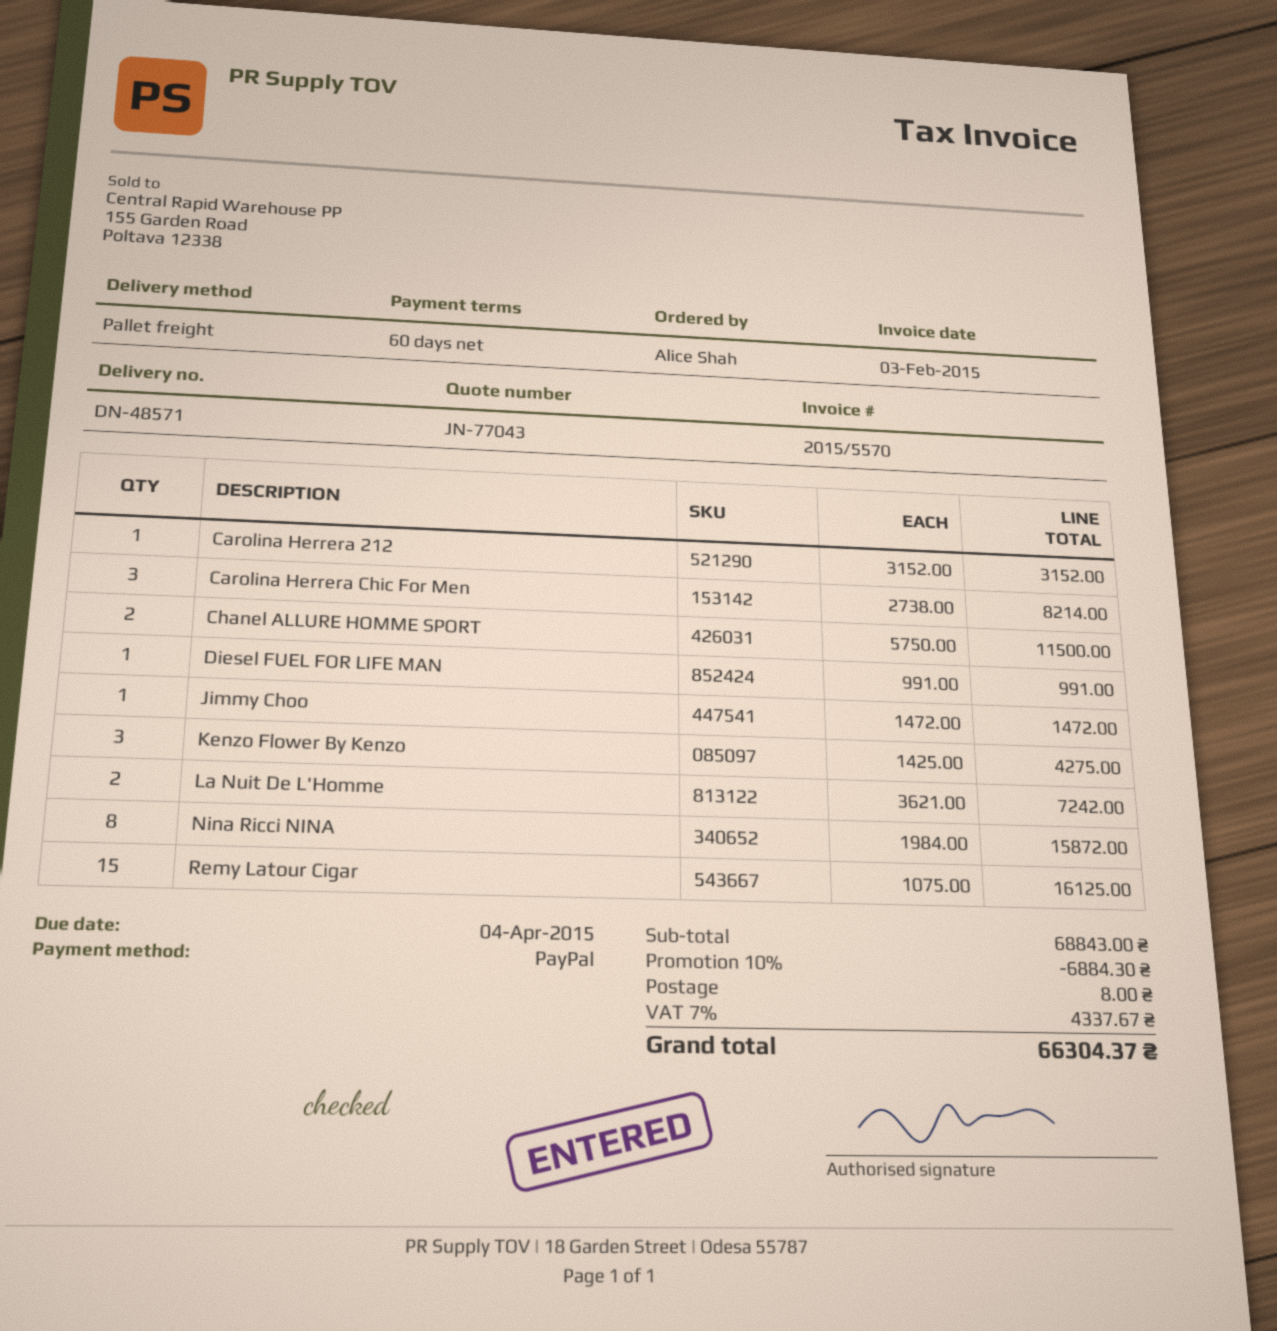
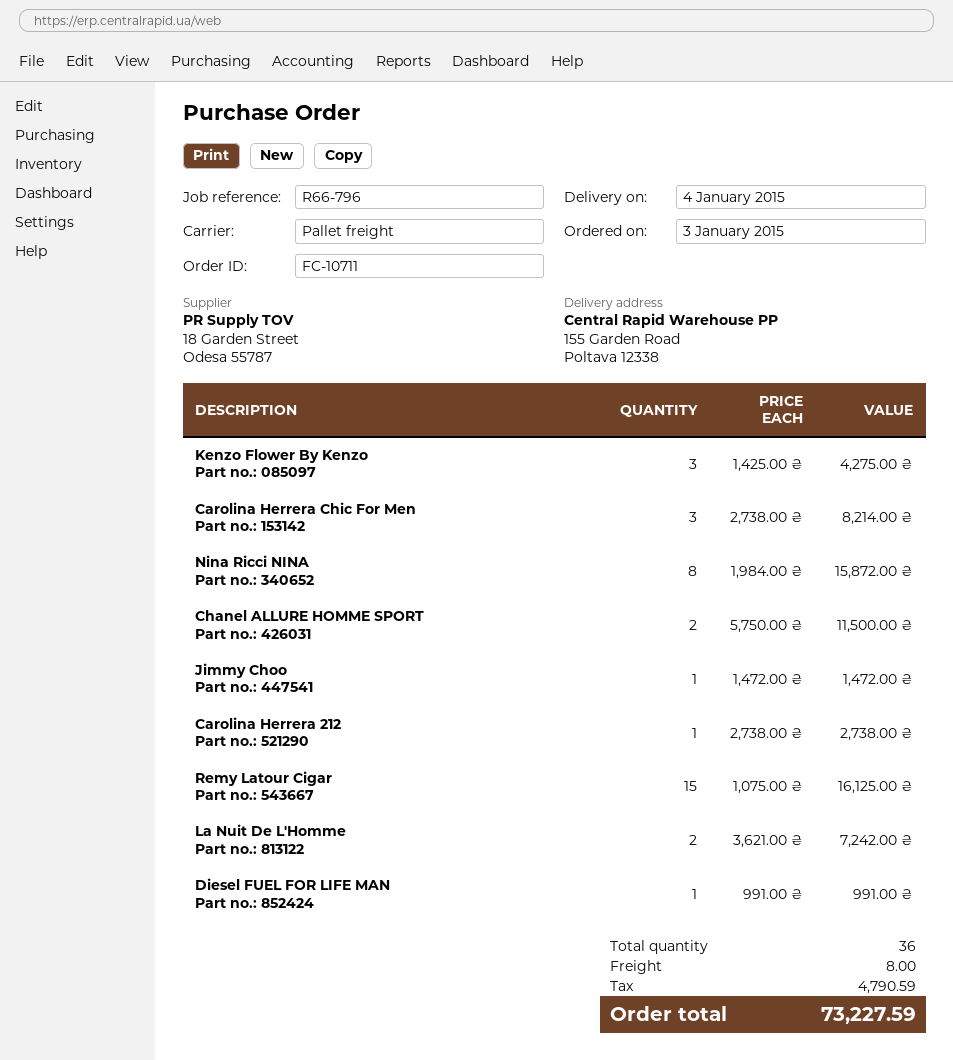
Carolina Herrera 212: 1 x 3152.00 = 3152.00 -> 1 x 2738.00 = 2738.00
discount: 10% = 6884.30 -> none
tax: 4337.67 -> 4790.59
total: 66304.37 -> 73227.59

